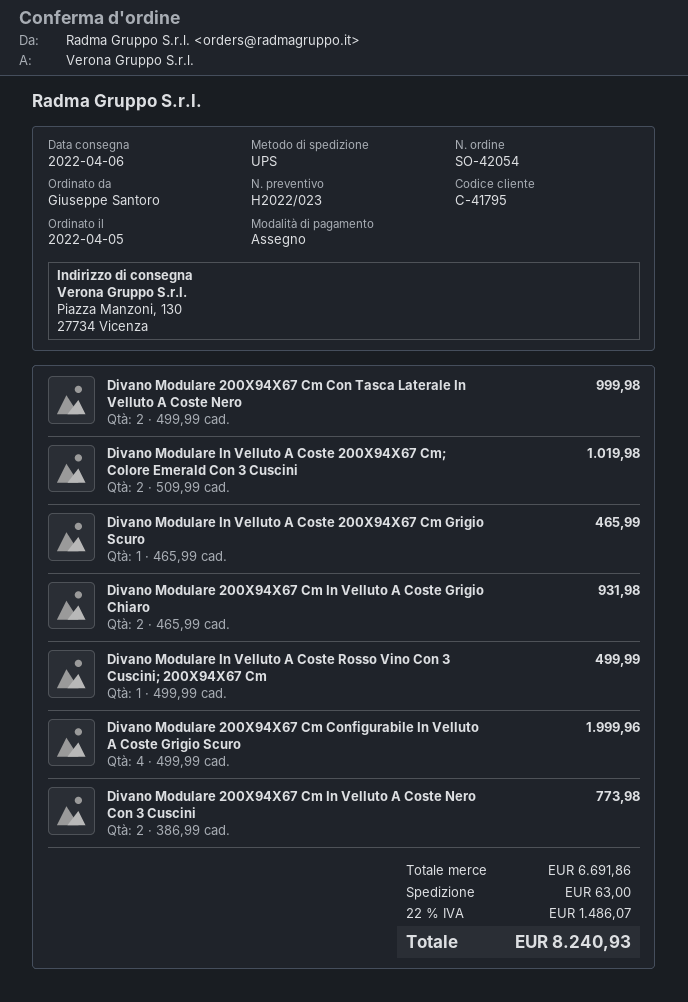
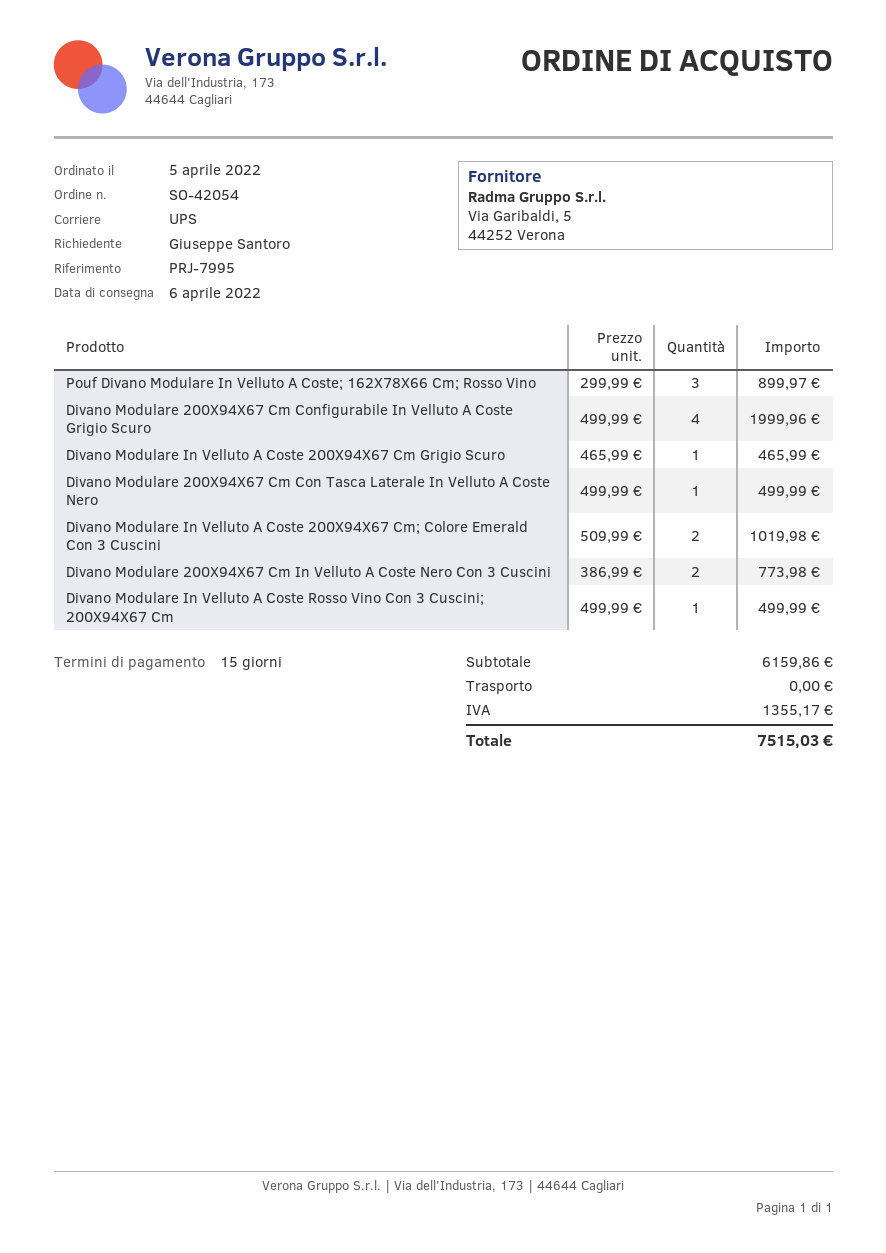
Divano Modulare 200X94X67 Cm Con Tasca Laterale In Velluto A Coste Nero: 2 x 499.99 = 999.98 -> 1 x 499.99 = 499.99
Divano Modulare 200X94X67 Cm In Velluto A Coste Grigio Chiaro: 2 x 465.99 = 931.98 -> none
Pouf Divano Modulare In Velluto A Coste; 162X78X66 Cm; Rosso Vino: none -> 3 x 299.99 = 899.97
subtotal: 6691.86 -> 6159.86
shipping: 63.00 -> 0.00
tax: 1486.07 -> 1355.17
total: 8240.93 -> 7515.03

